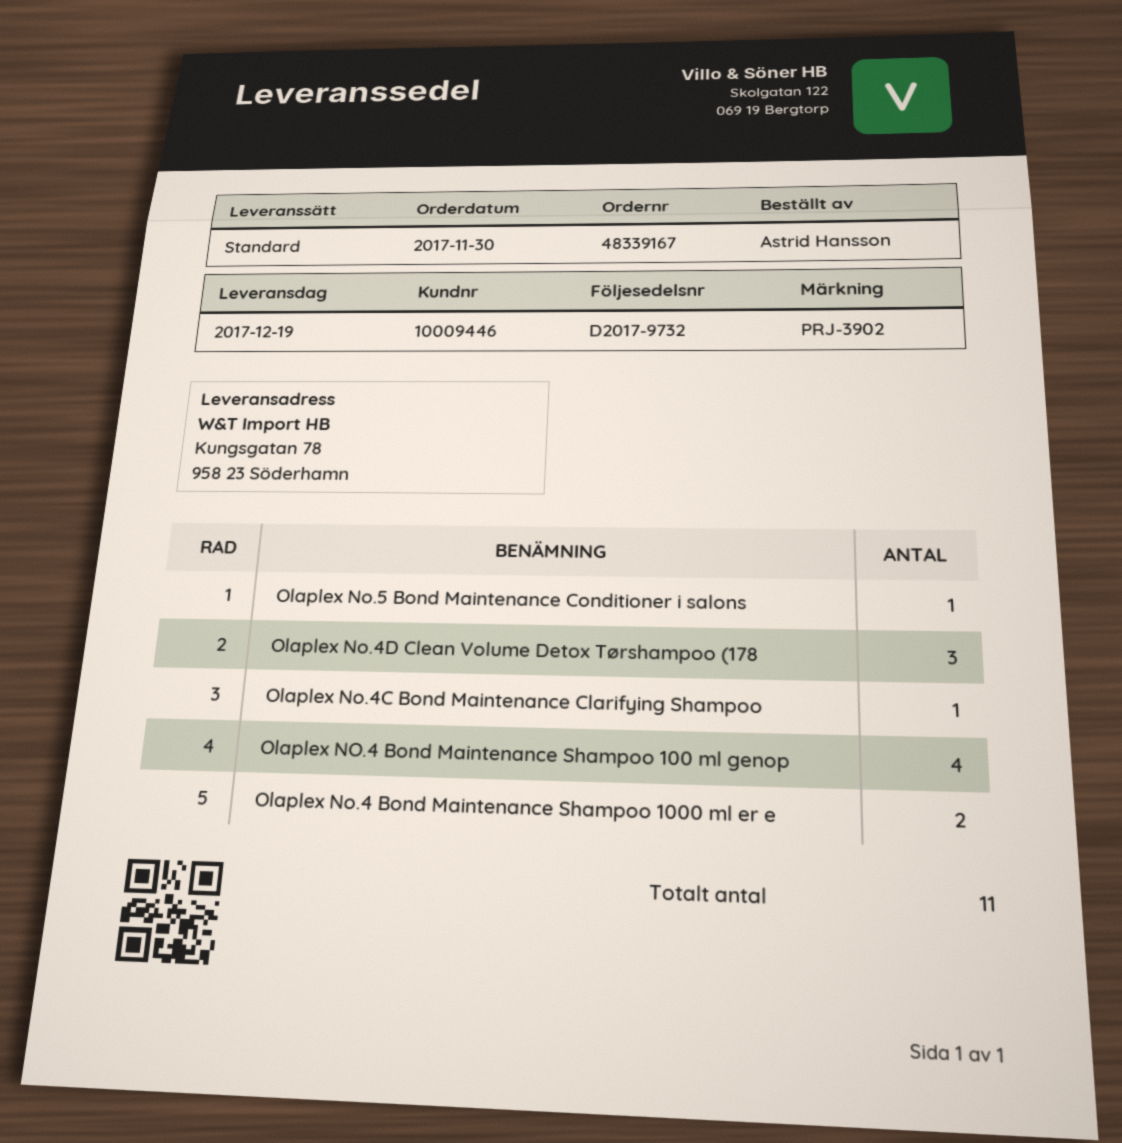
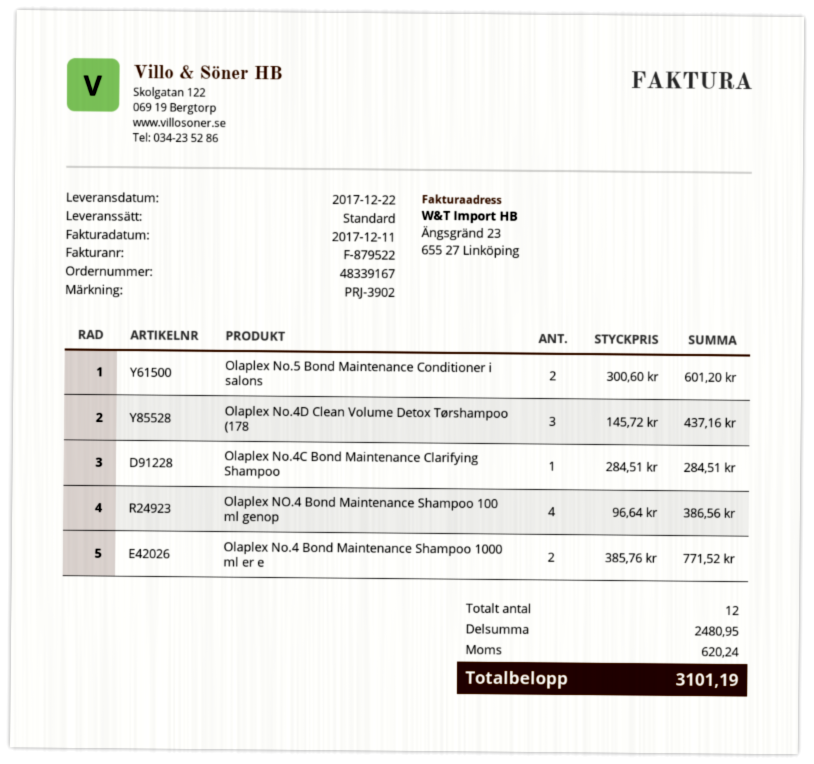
delivery date: 2017-12-19 -> 2017-12-22
Olaplex No.5 Bond Maintenance Conditioner i salons: 1 -> 2
total quantity: 11 -> 12

